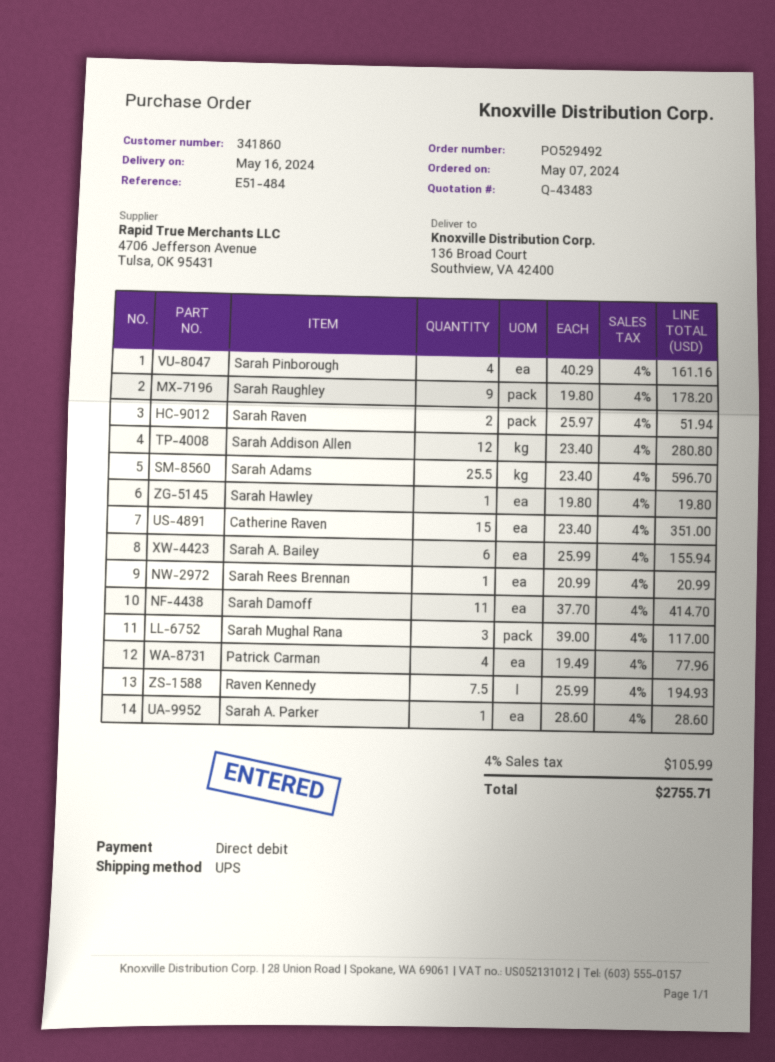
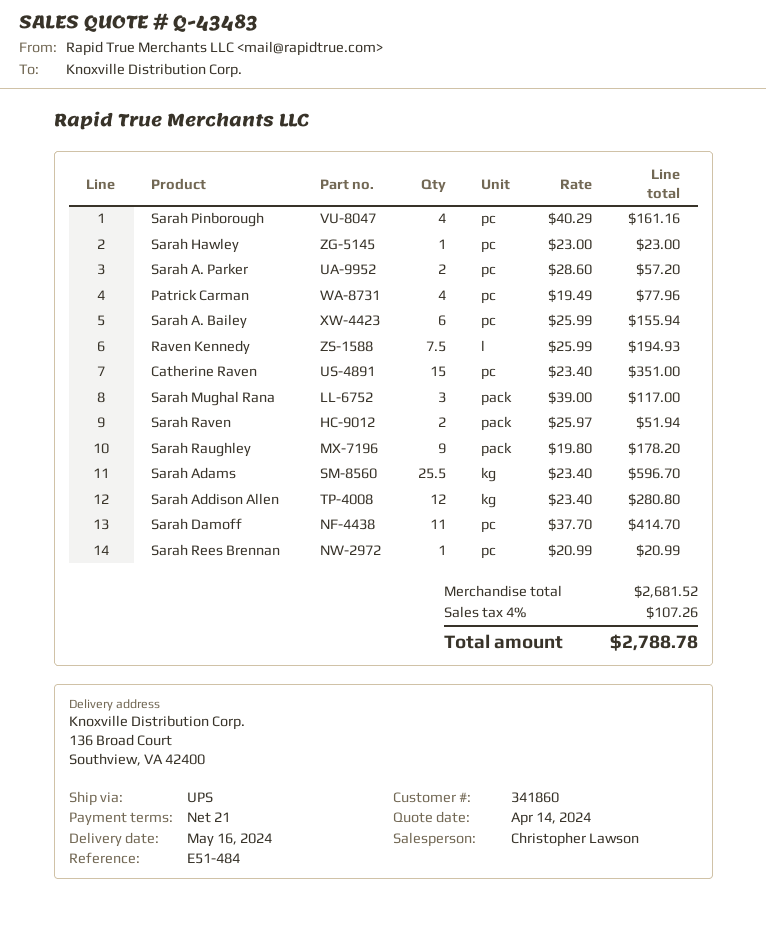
Sarah Hawley: 1 x 19.80 = 19.80 -> 1 x 23.00 = 23.00
Sarah A. Parker: 1 x 28.60 = 28.60 -> 2 x 28.60 = 57.20
tax: 4% = 105.99 -> 4% = 107.26
total: 2755.71 -> 2788.78

